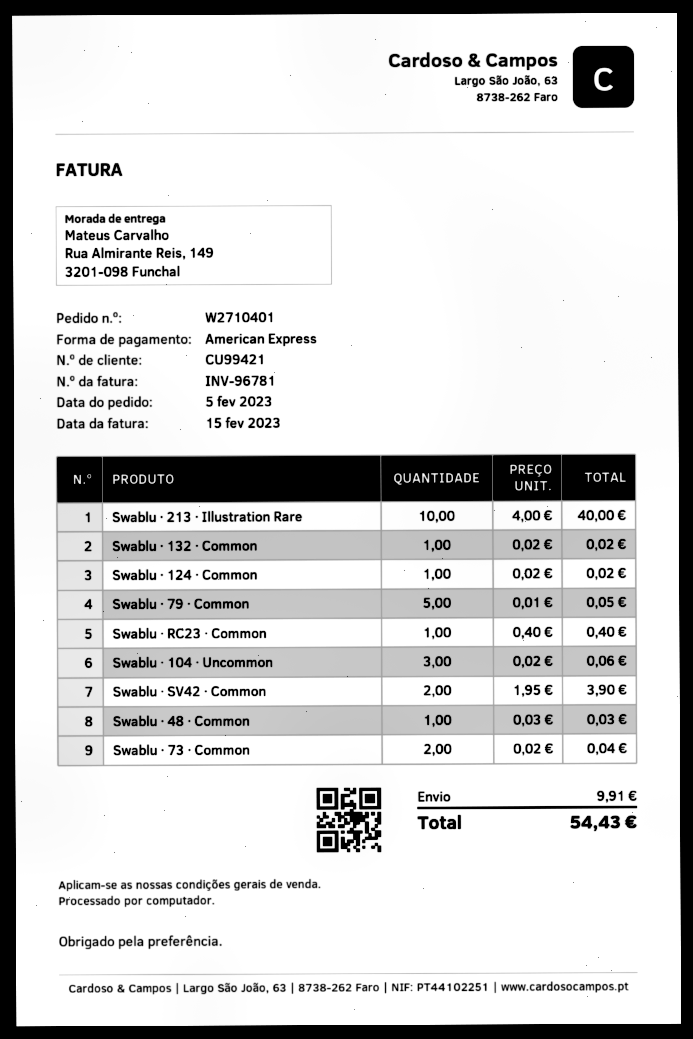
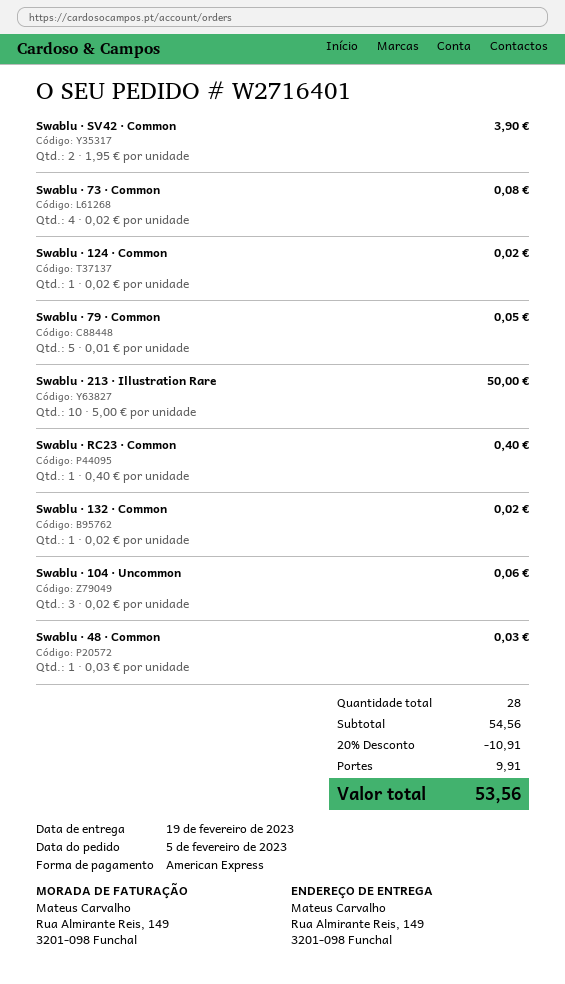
order number: W2710401 -> W2716401
Swablu · 213 · Illustration Rare: 10 x 4.00 = 40.00 -> 10 x 5.00 = 50.00
Swablu · 73 · Common: 2 x 0.02 = 0.04 -> 4 x 0.02 = 0.08
discount: none -> 20% = 10.91
total: 54.43 -> 53.56

